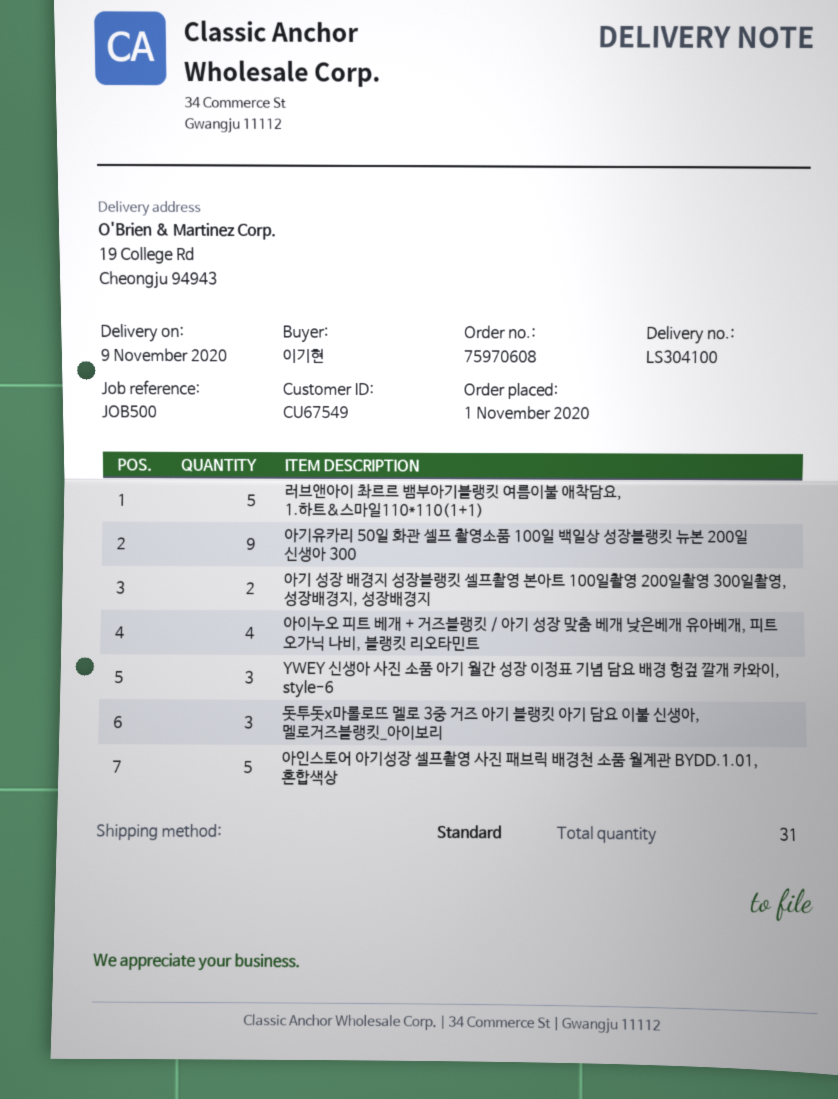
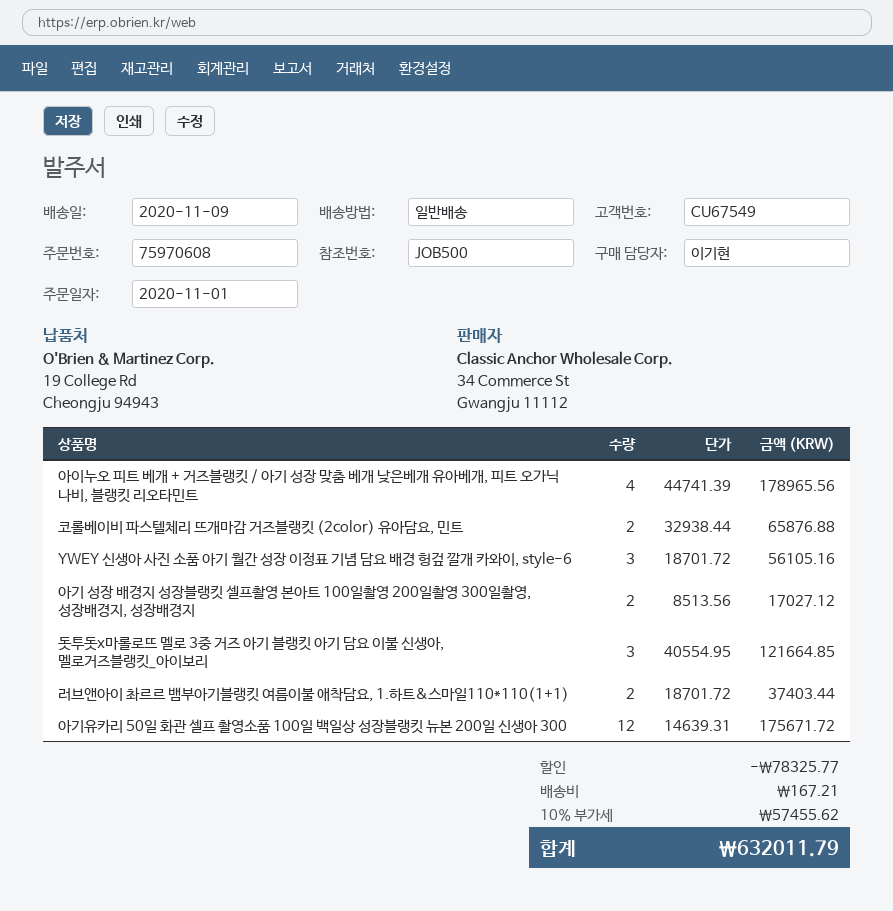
러브앤아이 촤르르 뱀부아기블랭킷 여름이불 애착담요, 1.하트&스마일110*110(1+1): 5 -> 2
아기유카리 50일 화관 셀프 촬영소품 100일 백일상 성장블랭킷 뉴본 200일 신생아 300: 9 -> 12
아인스토어 아기성장 셀프촬영 사진 패브릭 배경천 소품 월계관 BYDD.1.01, 혼합색상: 5 -> none
코롤베이비 파스텔체리 뜨개마감 거즈블랭킷 (2color) 유아담요, 민트: none -> 2

